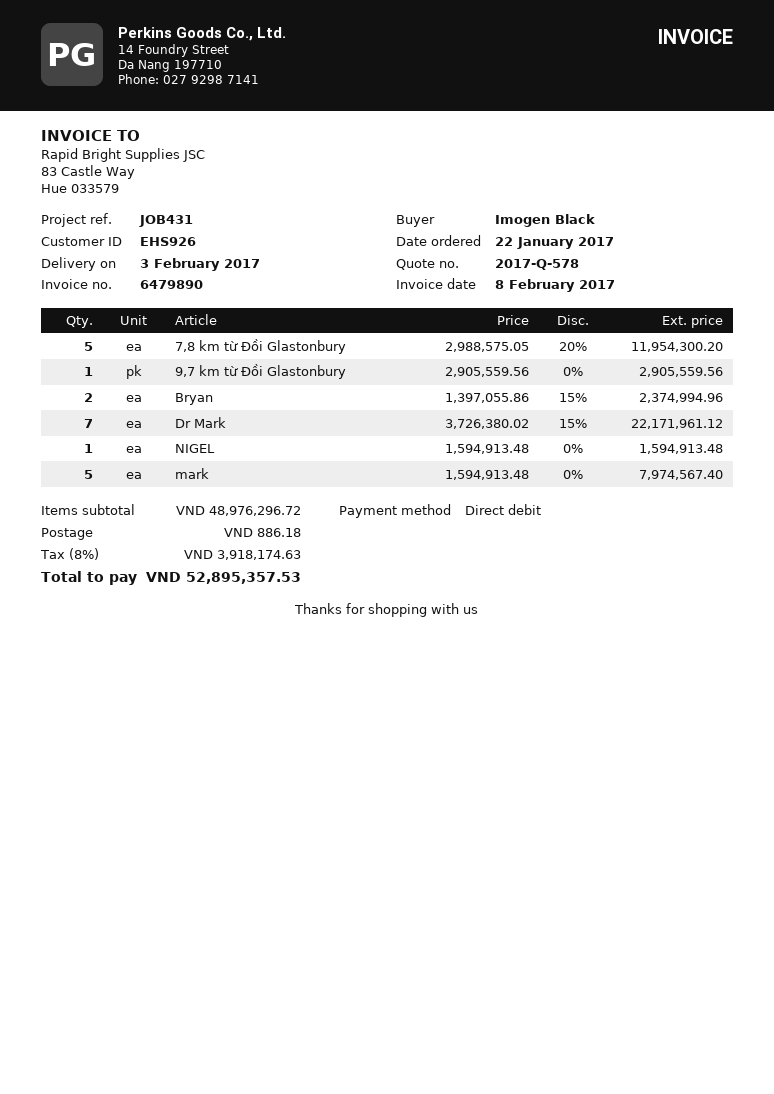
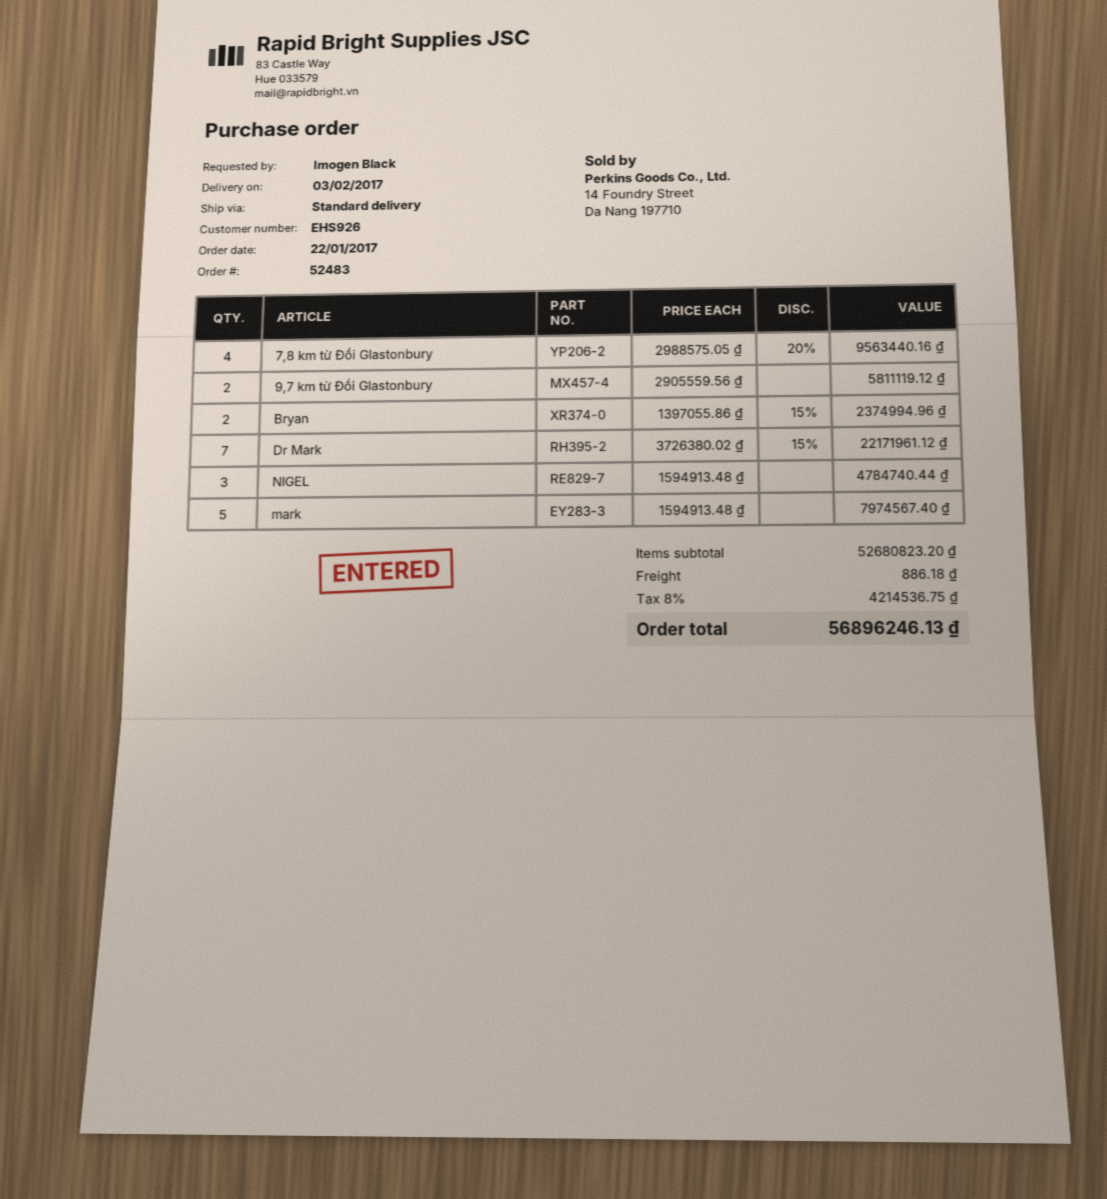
7,8 km từ Đồi Glastonbury: 5 x 2988575.05 - 20% = 11954300.20 -> 4 x 2988575.05 - 20% = 9563440.16
9,7 km từ Đồi Glastonbury: 1 x 2905559.56 = 2905559.56 -> 2 x 2905559.56 = 5811119.12
NIGEL: 1 x 1594913.48 = 1594913.48 -> 3 x 1594913.48 = 4784740.44
subtotal: 48976296.72 -> 52680823.20
tax: 8% = 3918174.63 -> 8% = 4214536.75
total: 52895357.53 -> 56896246.13

